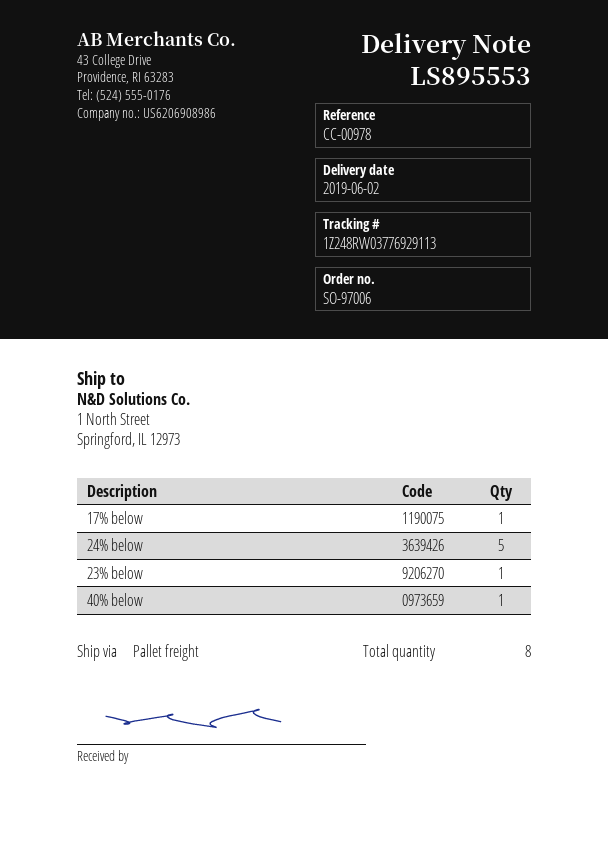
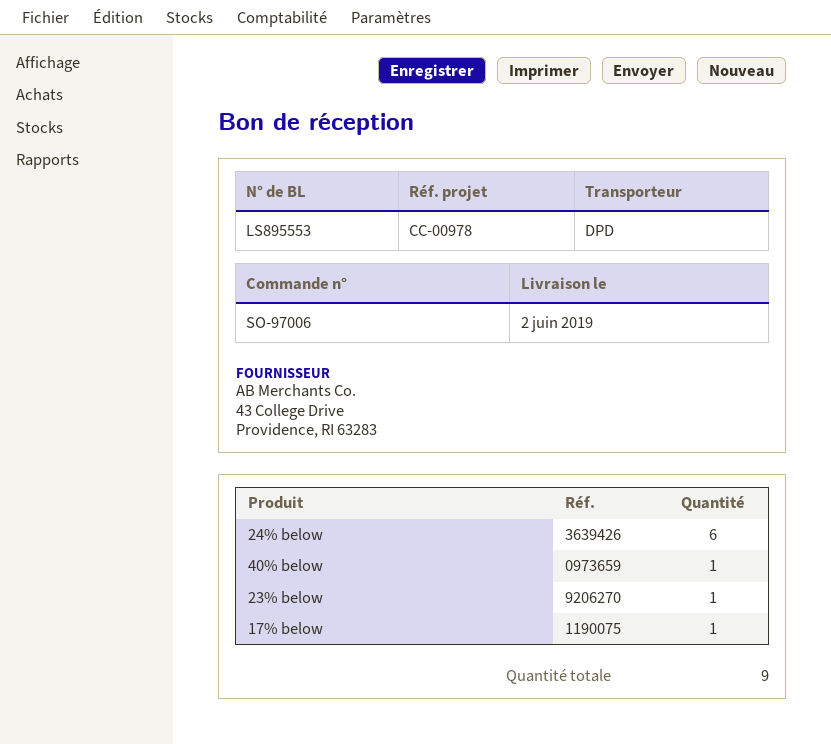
shipping method: pallet freight -> DPD
24% below: 5 -> 6
total quantity: 8 -> 9

